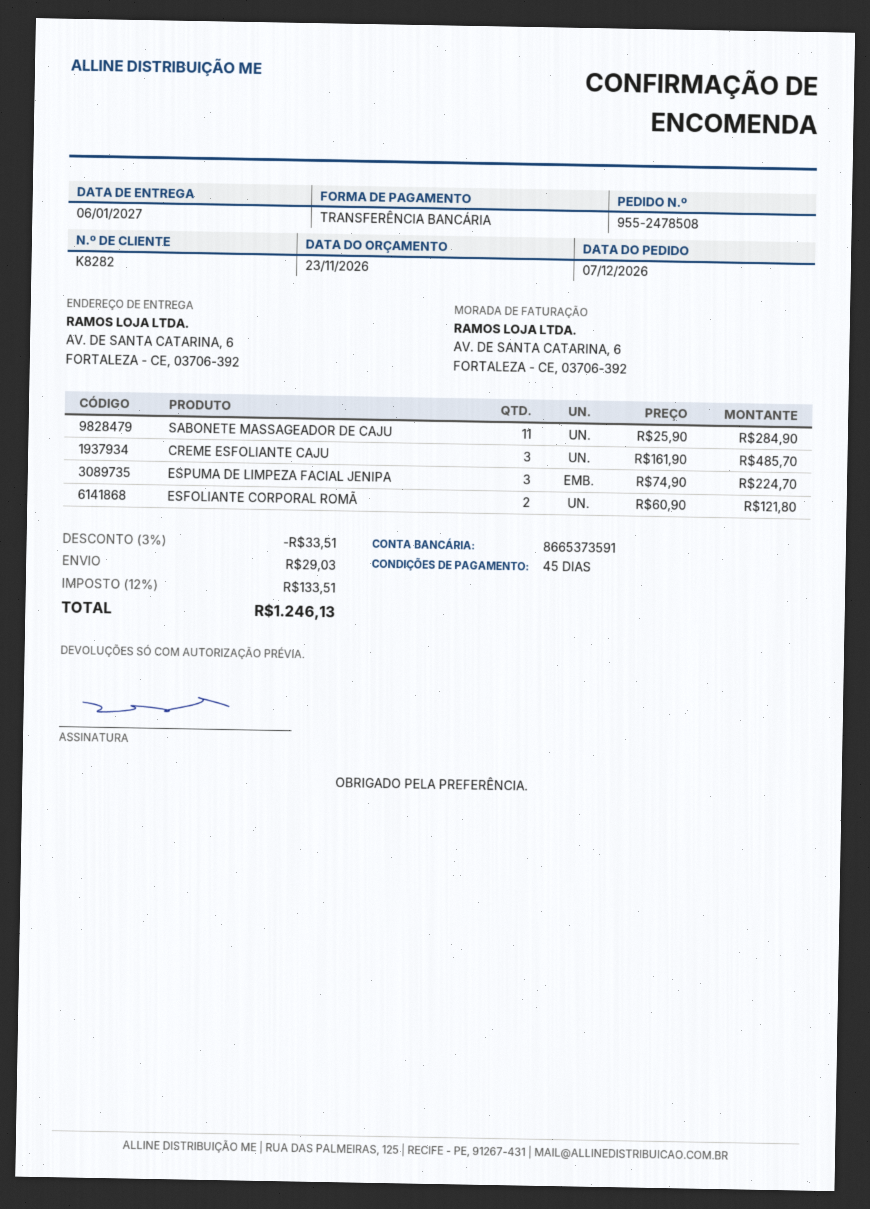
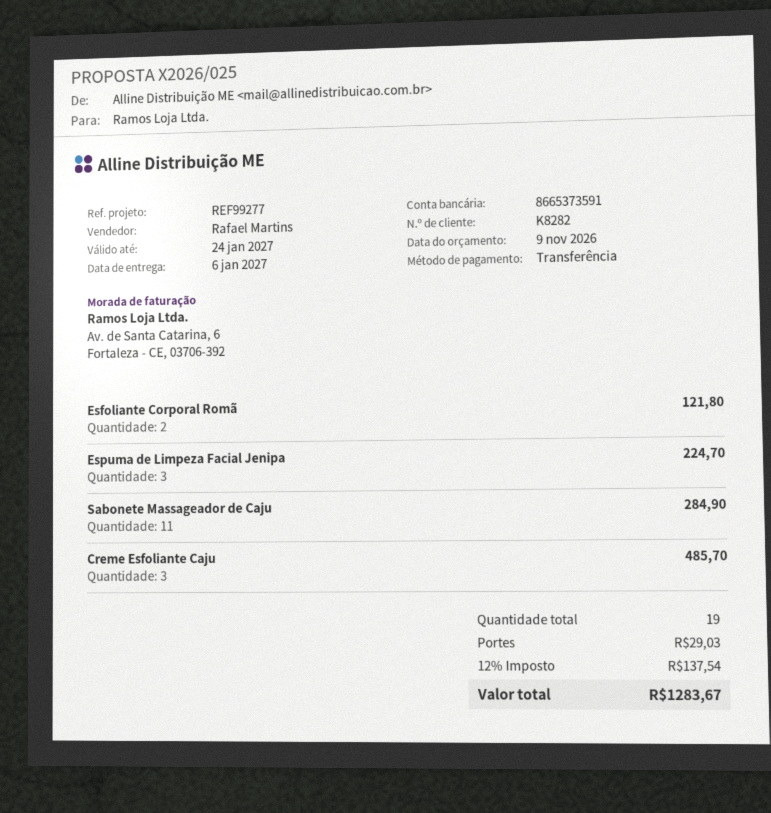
quote date: 2026-11-23 -> 2026-11-09
discount: 3% = 33.51 -> none
tax: 12% = 133.51 -> 12% = 137.54
total: 1246.13 -> 1283.67

